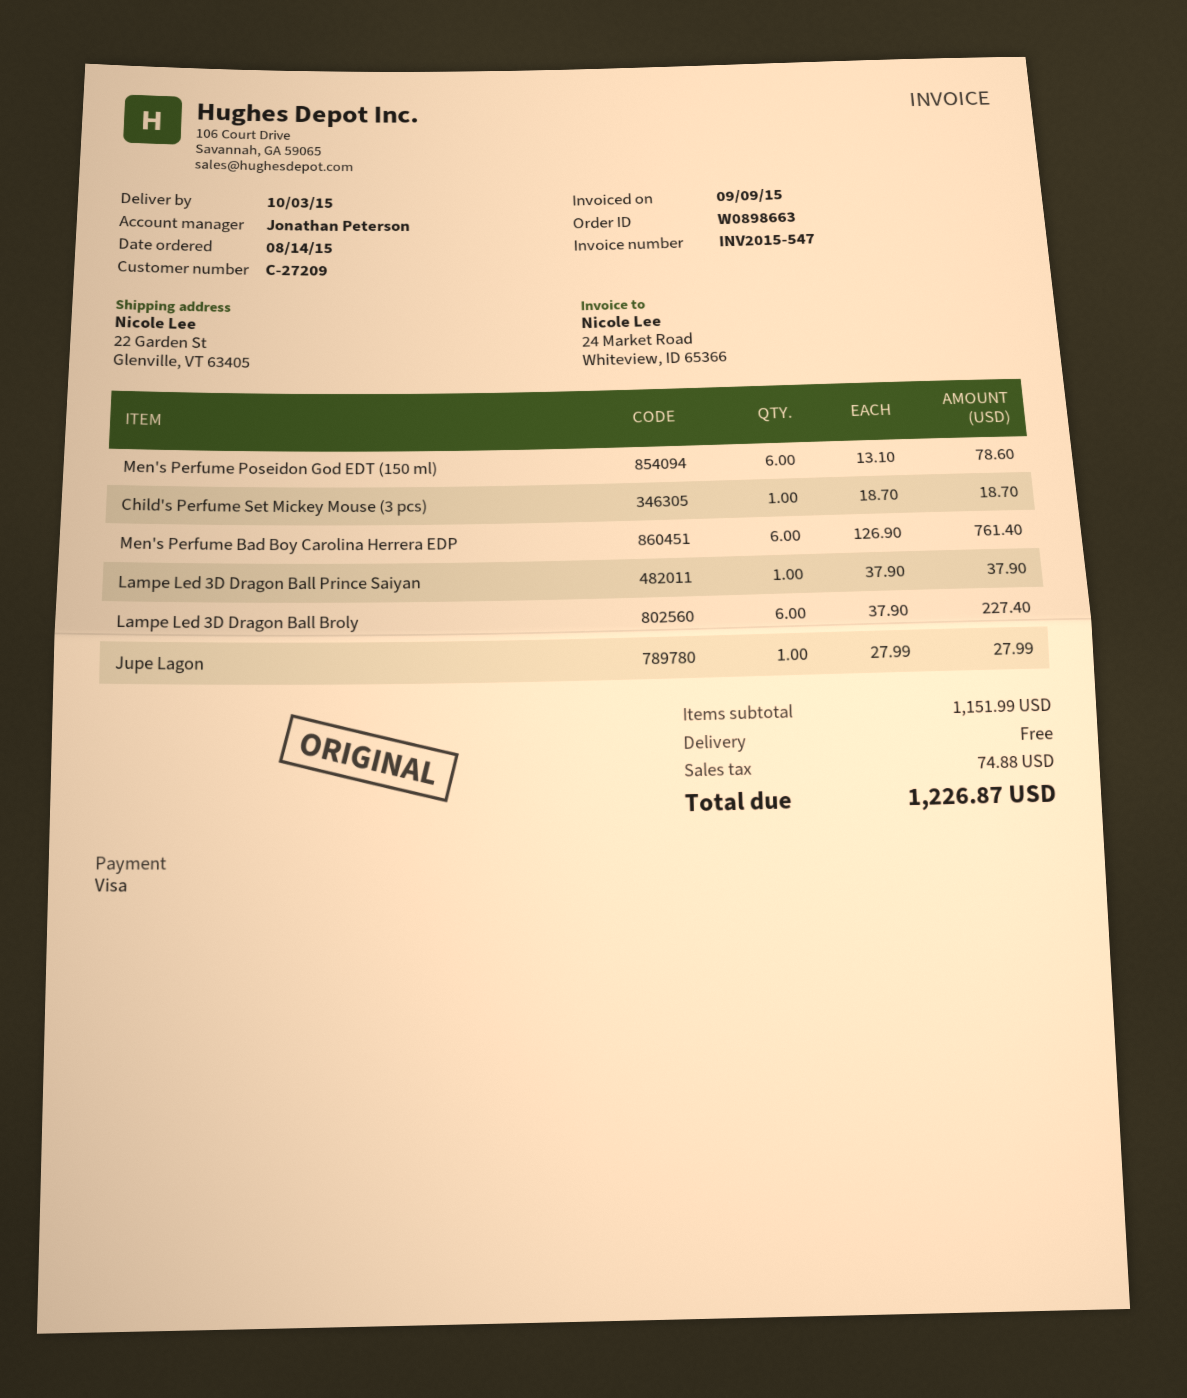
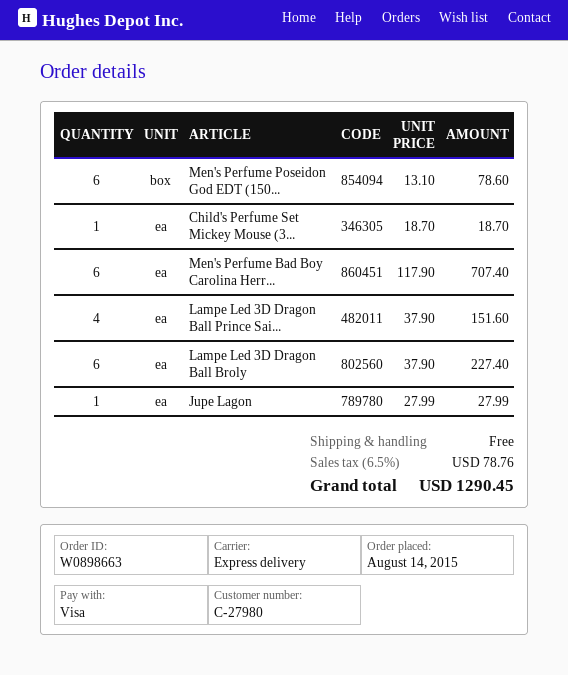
customer number: C-27209 -> C-27980
Men's Perfume Bad Boy Carolina Herrera EDP: 6 x 126.90 = 761.40 -> 6 x 117.90 = 707.40
Lampe Led 3D Dragon Ball Prince Saiyan: 1 x 37.90 = 37.90 -> 4 x 37.90 = 151.60
tax: 74.88 -> 78.76
total: 1226.87 -> 1290.45

